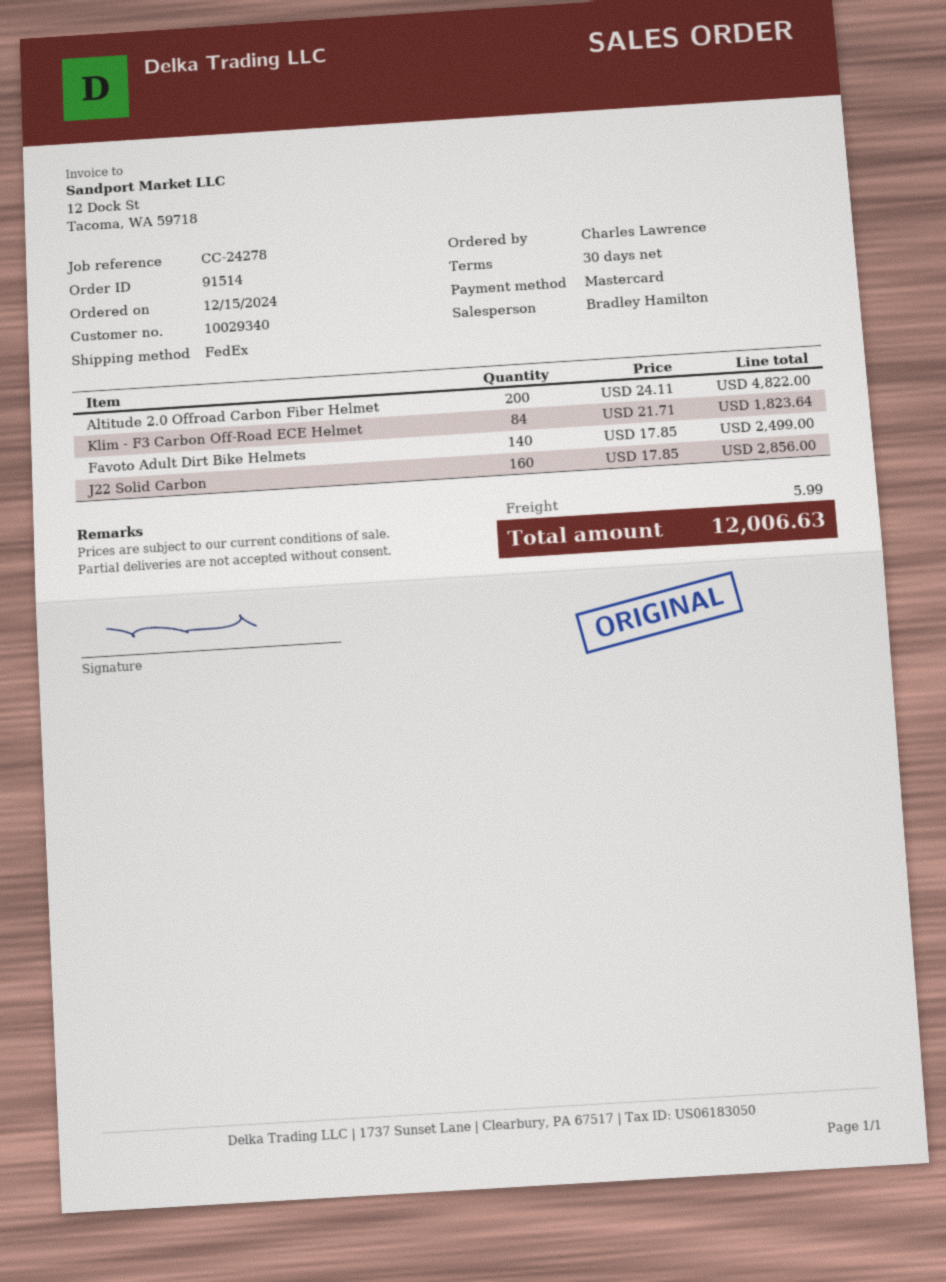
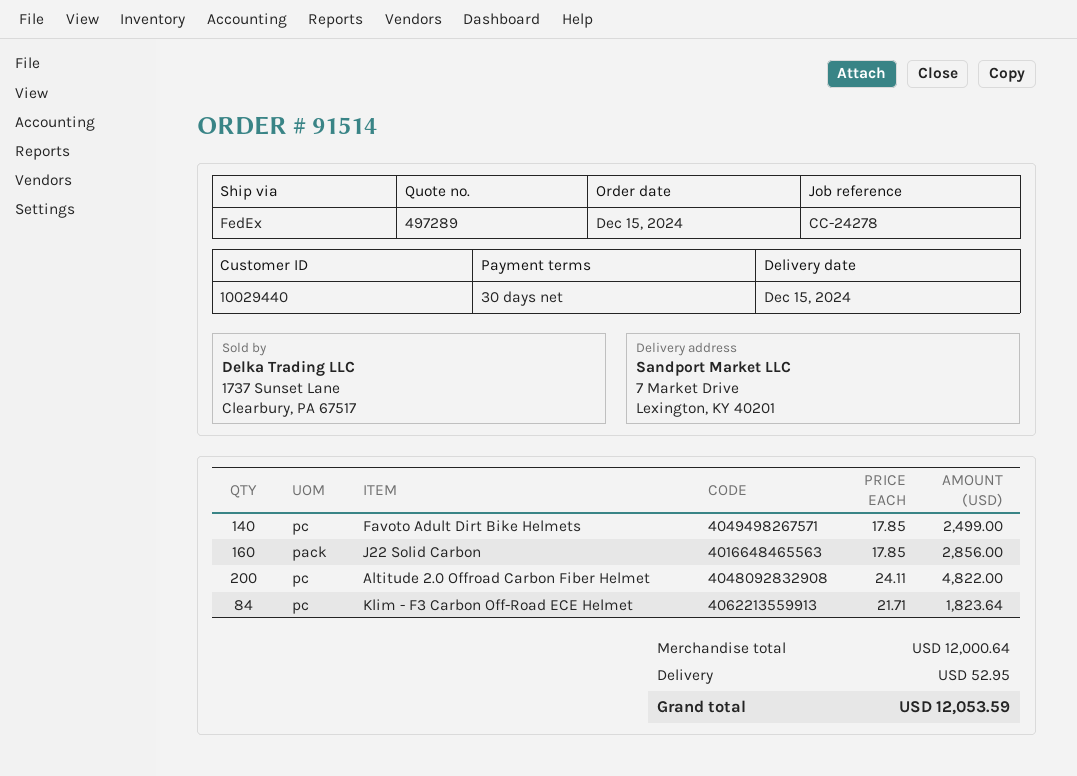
customer number: 10029340 -> 10029440
shipping: 5.99 -> 52.95
total: 12006.63 -> 12053.59

